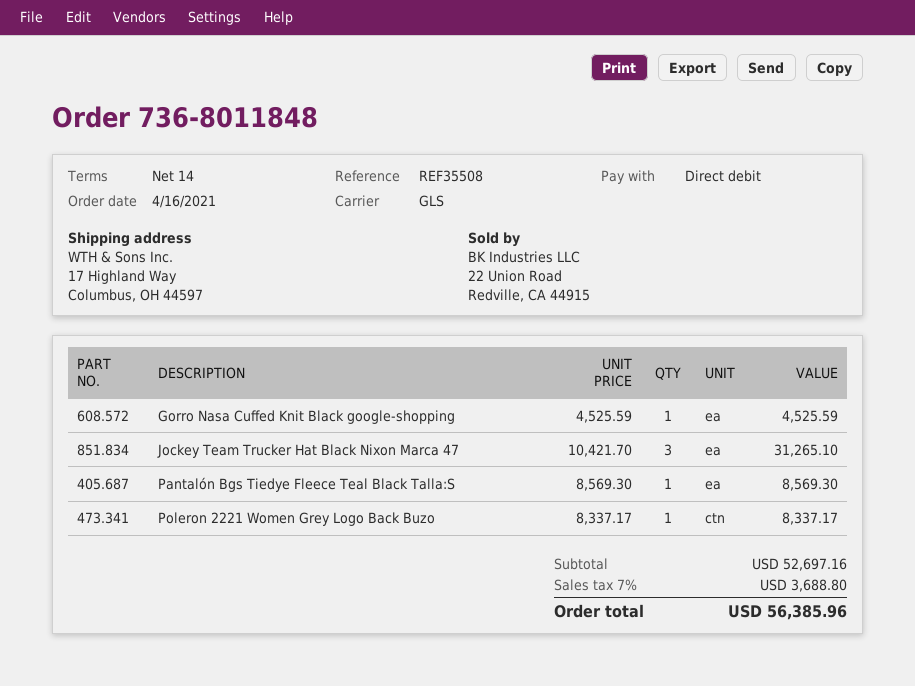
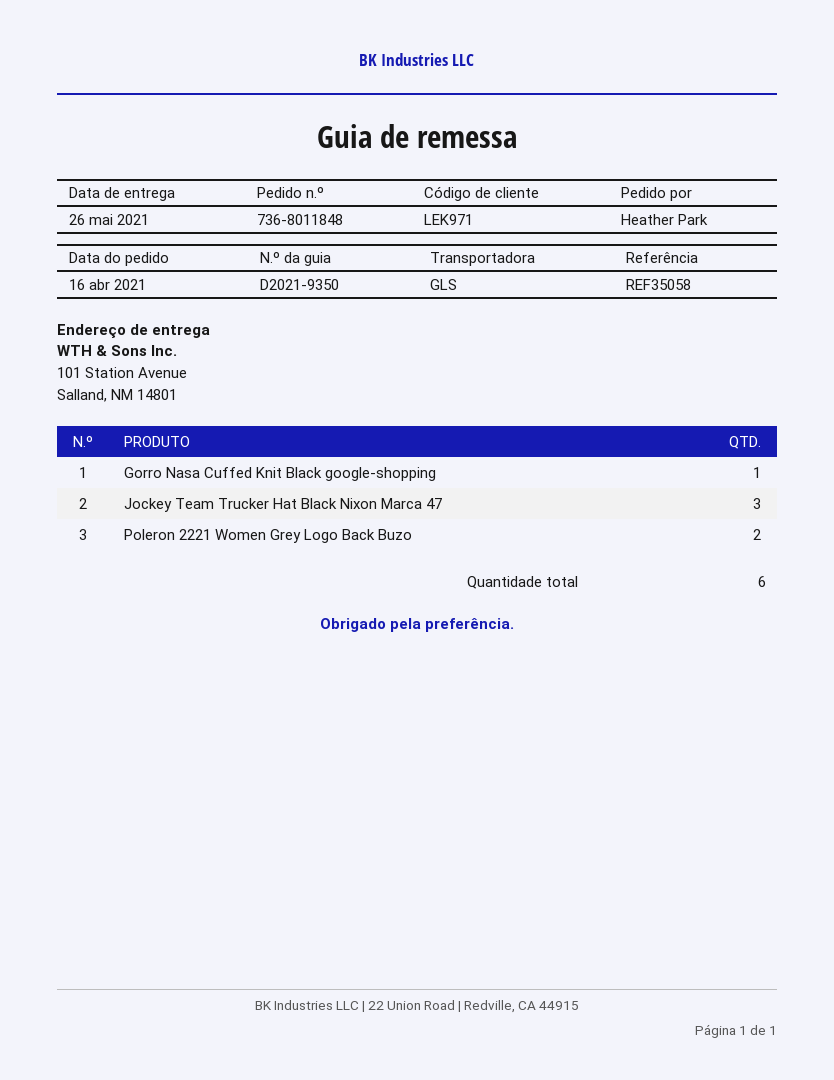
reference: REF35508 -> REF35058
ship to: 17 Highland Way, Columbus, OH 44597 -> 101 Station Avenue, Salland, NM 14801
Pantalón Bgs Tiedye Fleece Teal Black Talla:S: 1 -> none
Poleron 2221 Women Grey Logo Back Buzo: 1 -> 2

